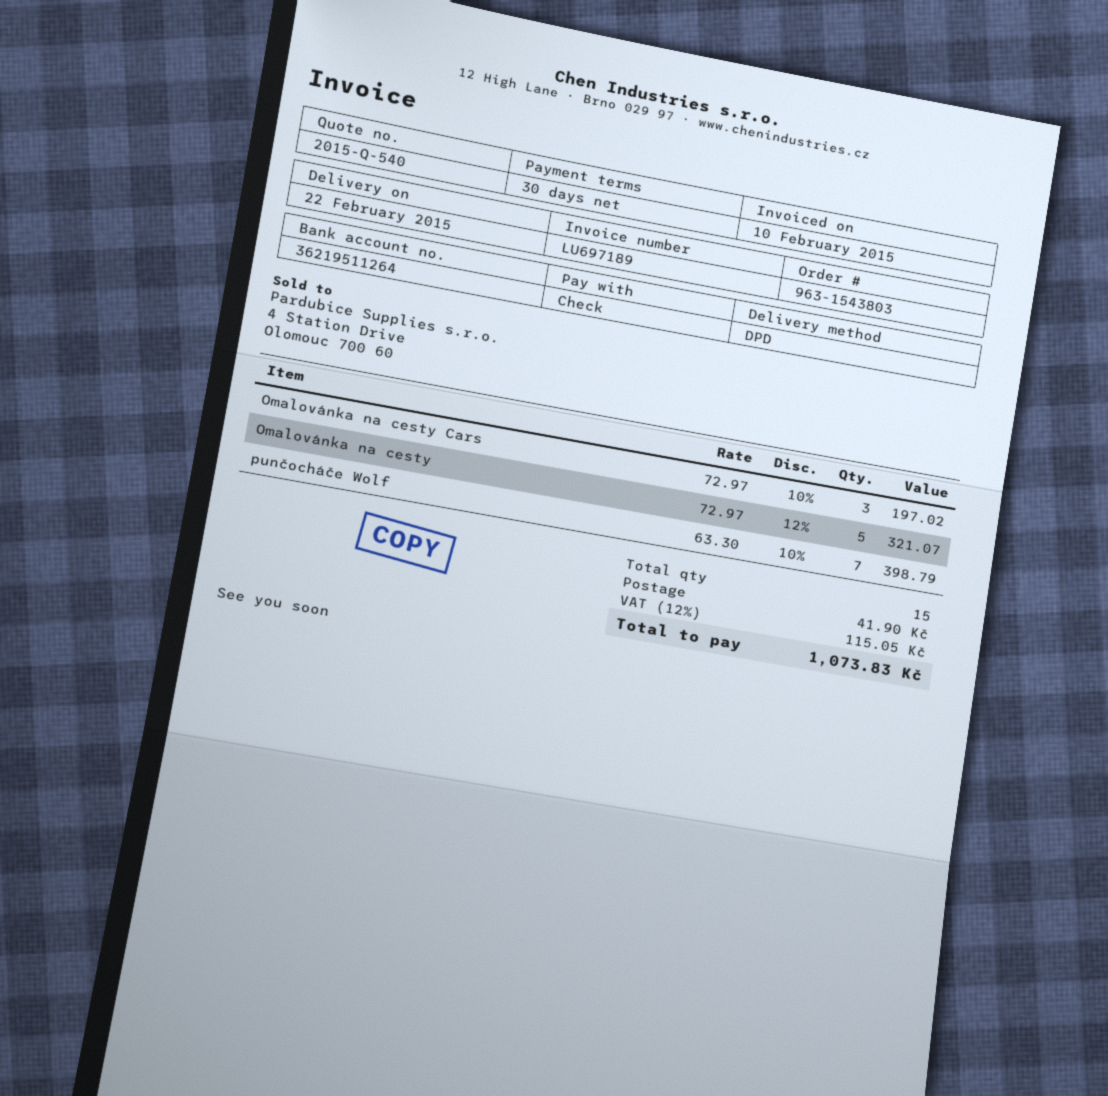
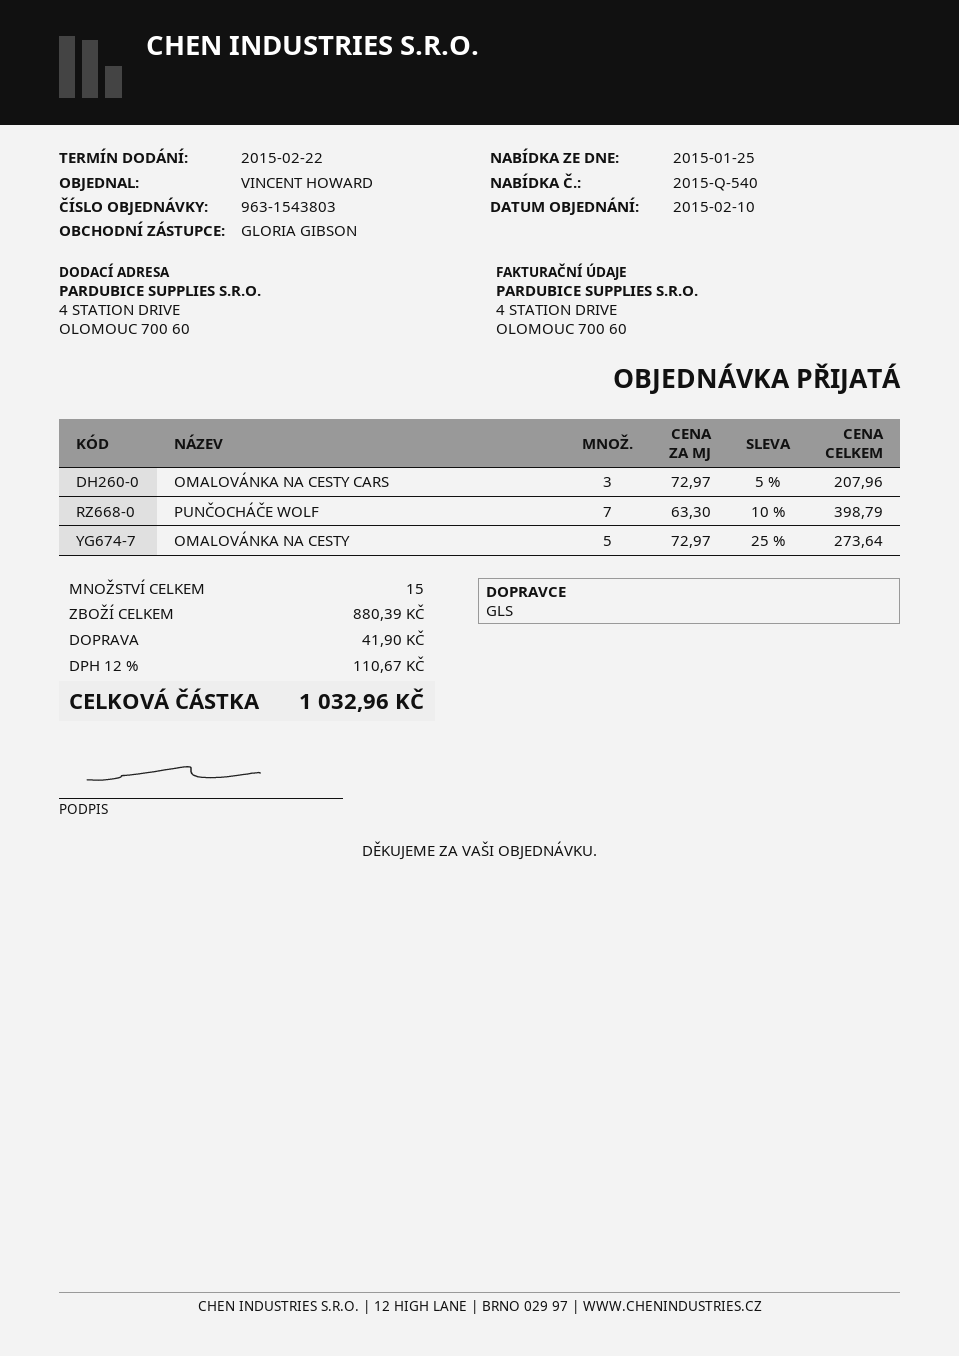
shipping method: DPD -> GLS
Omalovánka na cesty Cars: 3 x 72.97 - 10% = 197.02 -> 3 x 72.97 - 5% = 207.96
Omalovánka na cesty: 5 x 72.97 - 12% = 321.07 -> 5 x 72.97 - 25% = 273.64
tax: 12% = 115.05 -> 12% = 110.67
total: 1073.83 -> 1032.96

